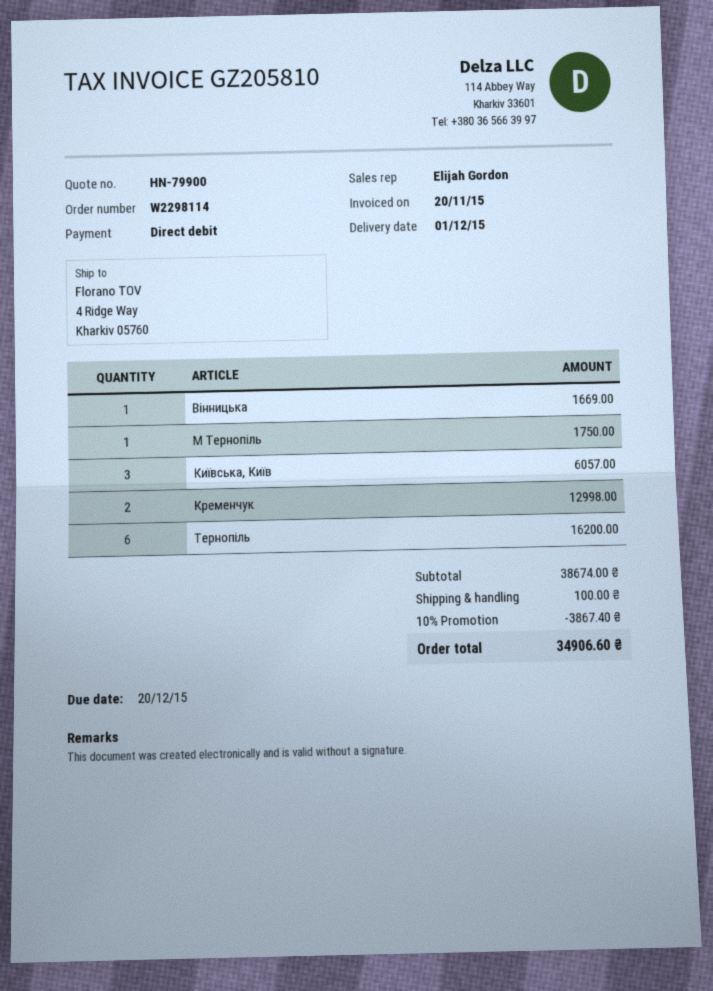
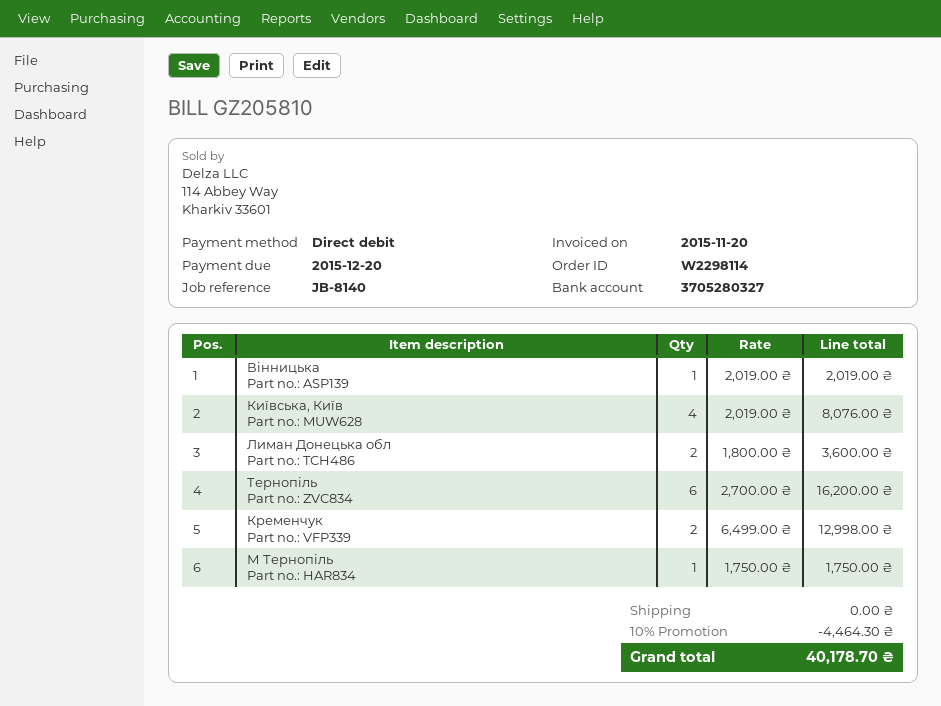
Вінницька: 1 for 1669.00 -> 1 for 2019.00
Київська, Київ: 3 for 6057.00 -> 4 for 8076.00
Лиман Донецька обл: none -> 2 for 3600.00
discount: 10% = 3867.40 -> 10% = 4464.30
shipping: 100.00 -> 0.00
total: 34906.60 -> 40178.70

